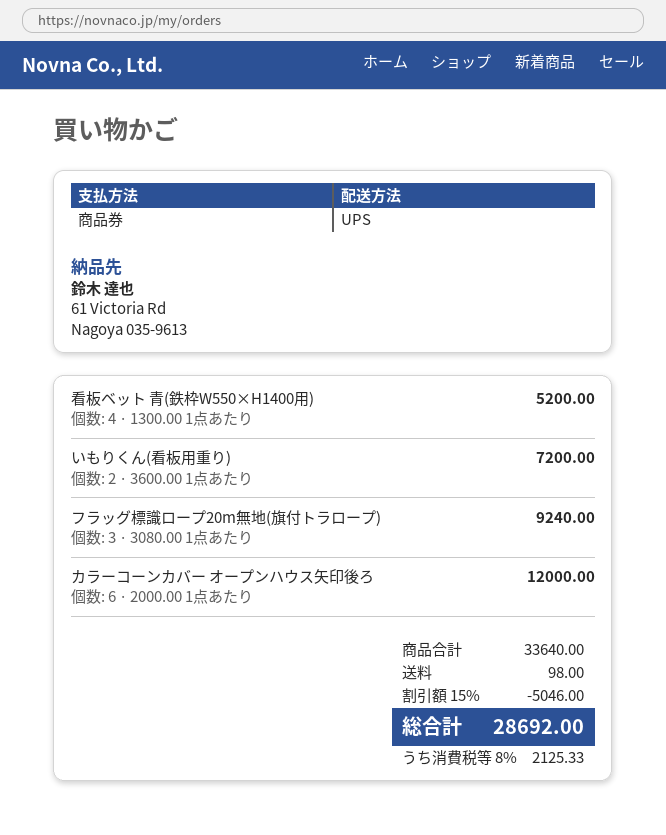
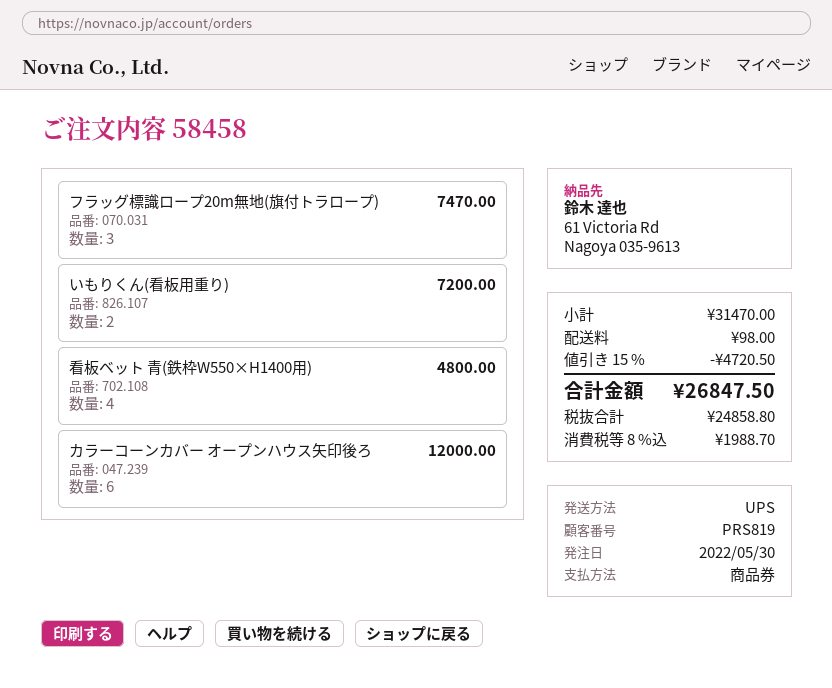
看板ベット 青(鉄枠W550×H1400用): 4 for 5200.00 -> 4 for 4800.00
フラッグ標識ロープ20m無地(旗付トラロープ): 3 for 9240.00 -> 3 for 7470.00
subtotal: 33640.00 -> 31470.00
discount: 15% = 5046.00 -> 15% = 4720.50
tax: 8% = 2125.33 -> 8% = 1988.70
total: 28692.00 -> 26847.50

